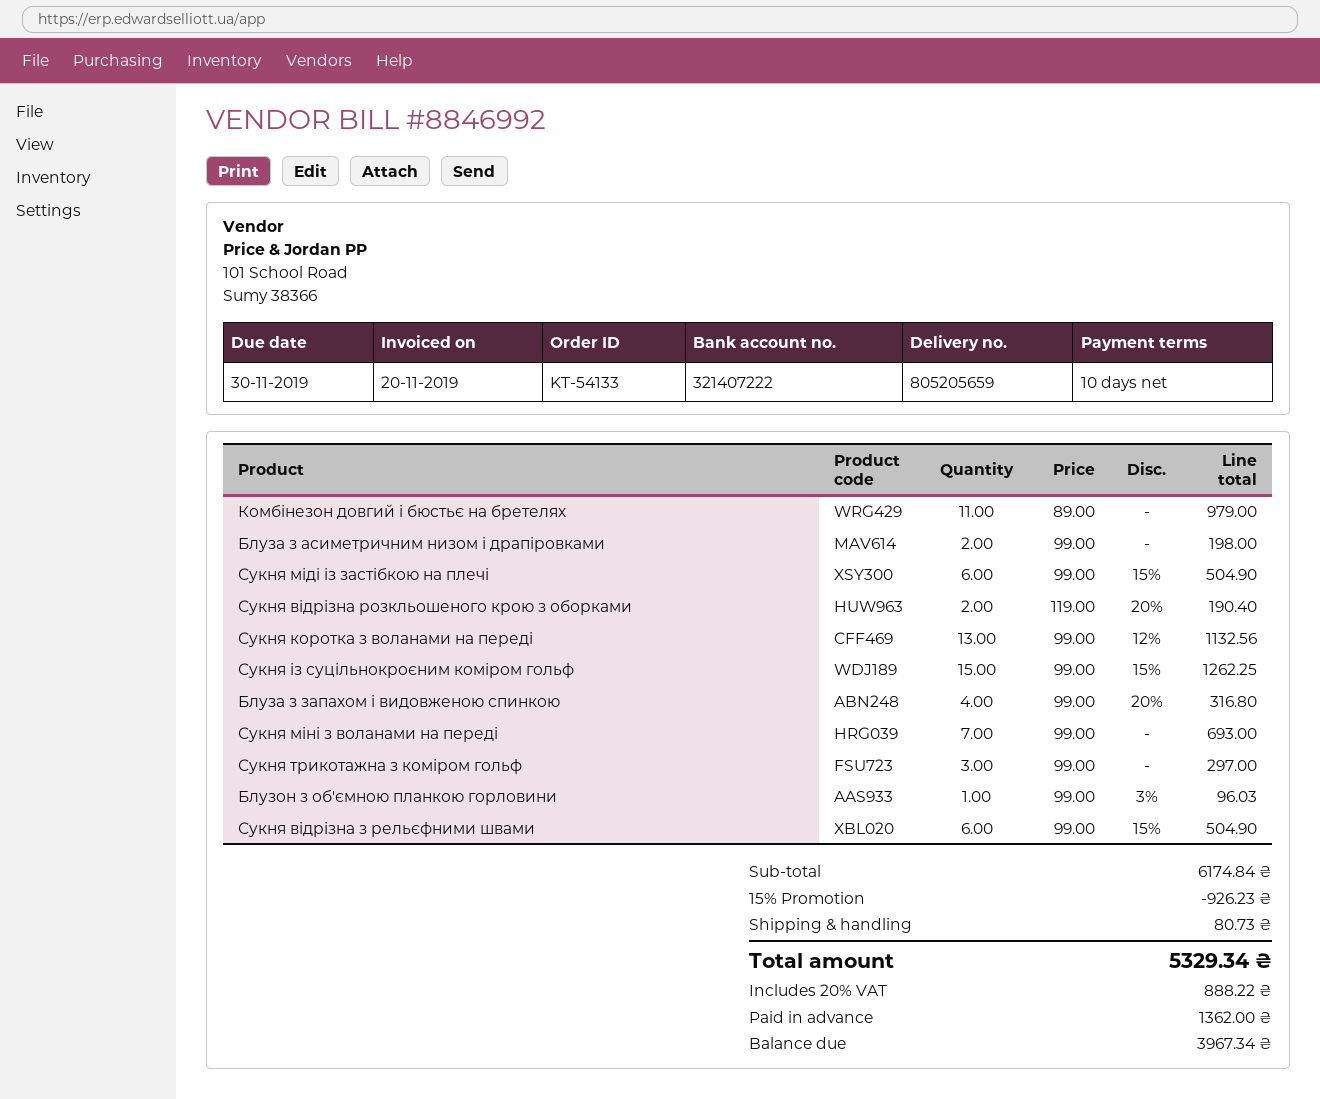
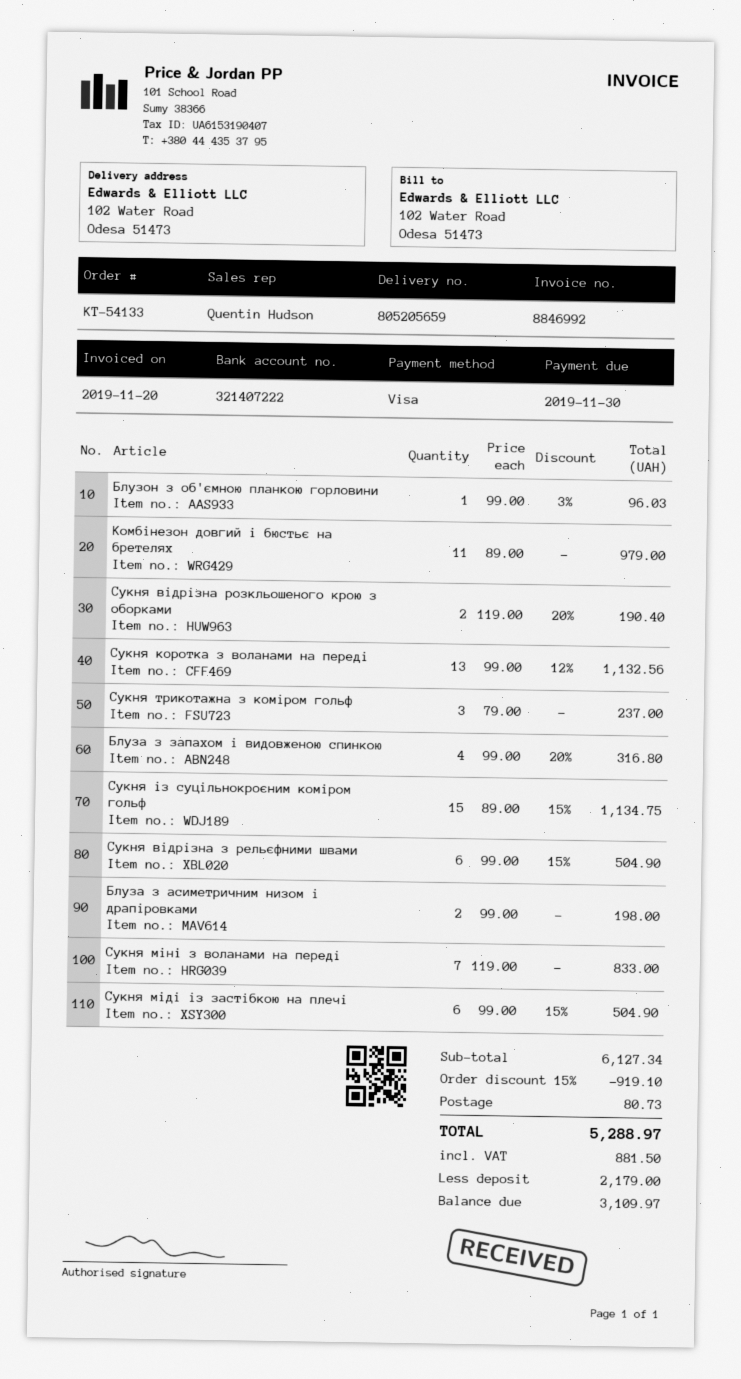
Сукня із суцільнокроєним коміром гольф: 15 x 99.00 - 15% = 1262.25 -> 15 x 89.00 - 15% = 1134.75
Сукня міні з воланами на переді: 7 x 99.00 = 693.00 -> 7 x 119.00 = 833.00
Сукня трикотажна з коміром гольф: 3 x 99.00 = 297.00 -> 3 x 79.00 = 237.00
subtotal: 6174.84 -> 6127.34
discount: 15% = 926.23 -> 15% = 919.10
tax: 888.22 -> 881.50
total: 5329.34 -> 5288.97
deposit: 1362.00 -> 2179.00
balance: 3967.34 -> 3109.97

